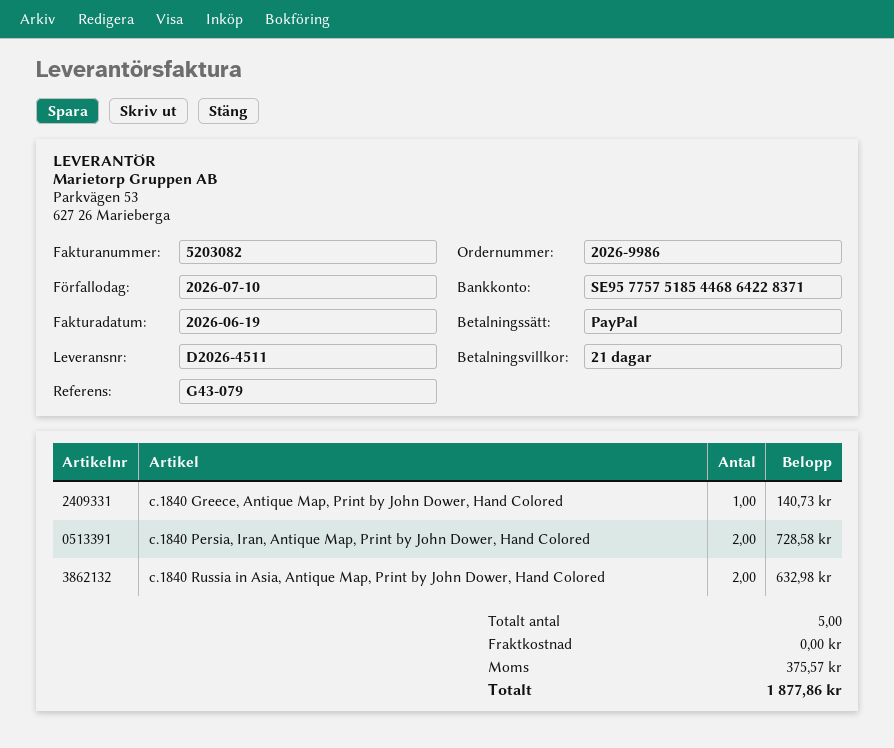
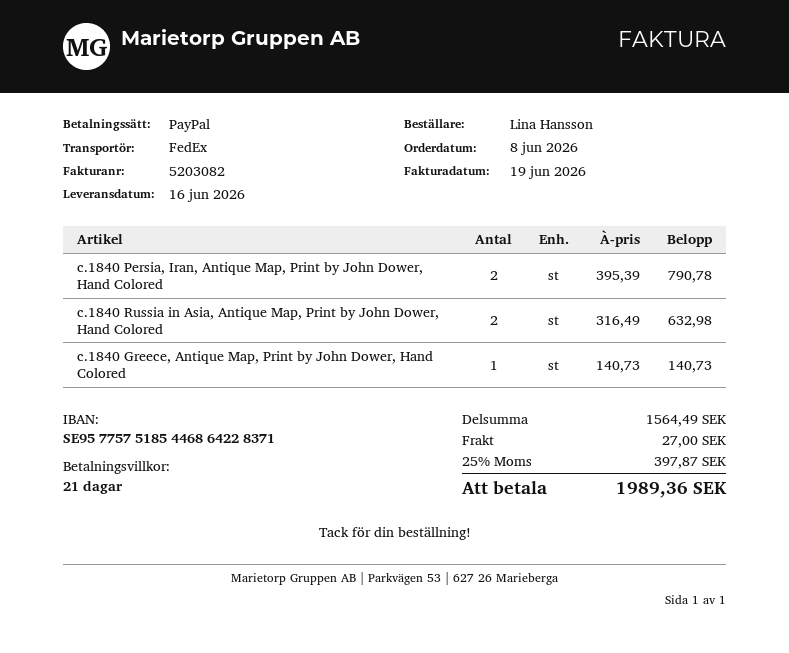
c.1840 Persia, Iran, Antique Map, Print by John Dower, Hand Colored: 2 for 728.58 -> 2 for 790.78
shipping: 0.00 -> 27.00
tax: 375.57 -> 397.87
total: 1877.86 -> 1989.36

